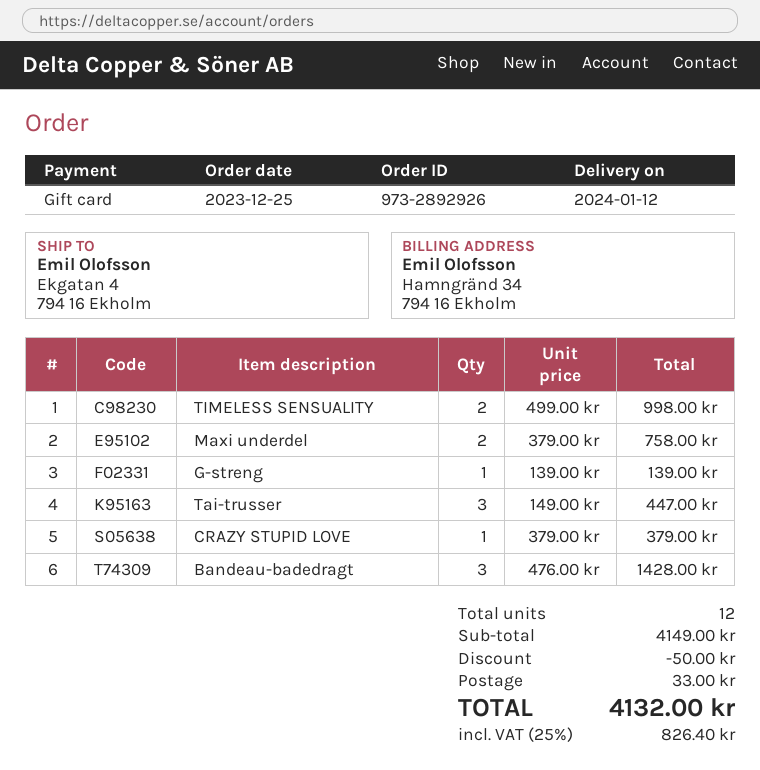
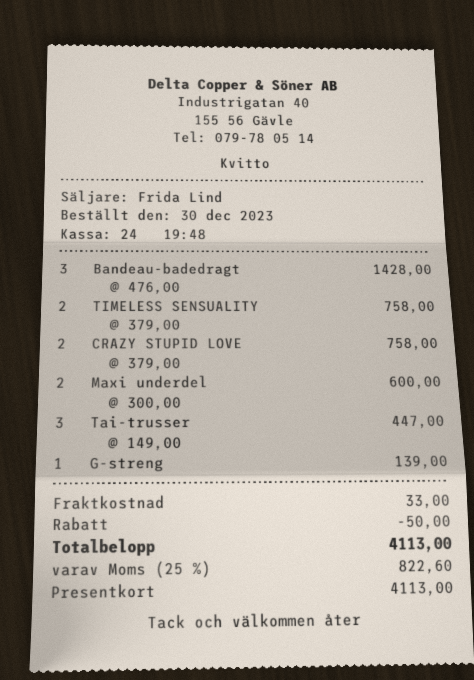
order date: 2023-12-25 -> 2023-12-30
TIMELESS SENSUALITY: 2 x 499.00 = 998.00 -> 2 x 379.00 = 758.00
Maxi underdel: 2 x 379.00 = 758.00 -> 2 x 300.00 = 600.00
CRAZY STUPID LOVE: 1 x 379.00 = 379.00 -> 2 x 379.00 = 758.00
tax: 25% = 826.40 -> 25% = 822.60
total: 4132.00 -> 4113.00

